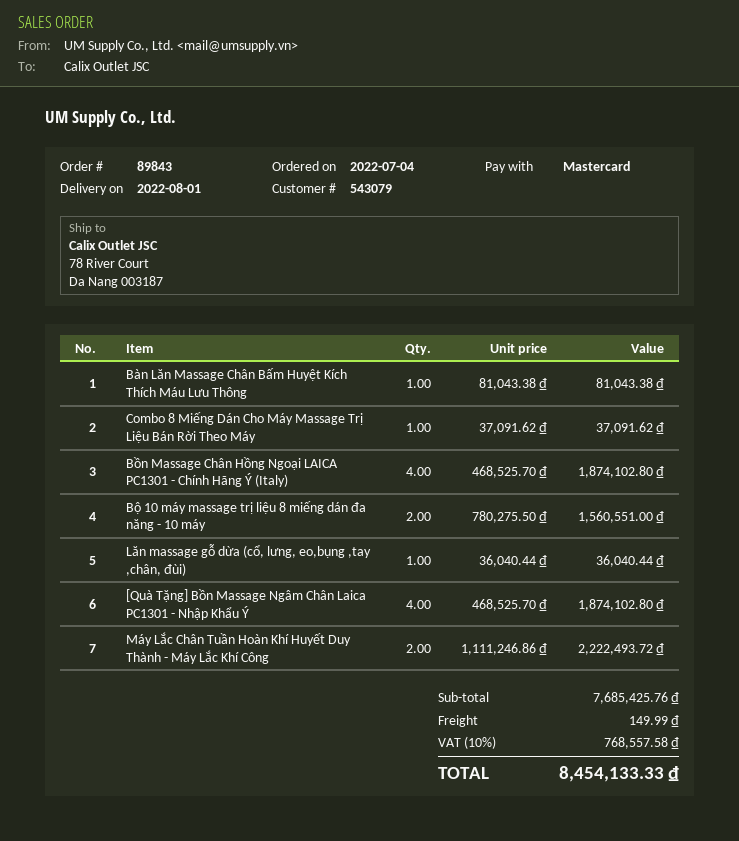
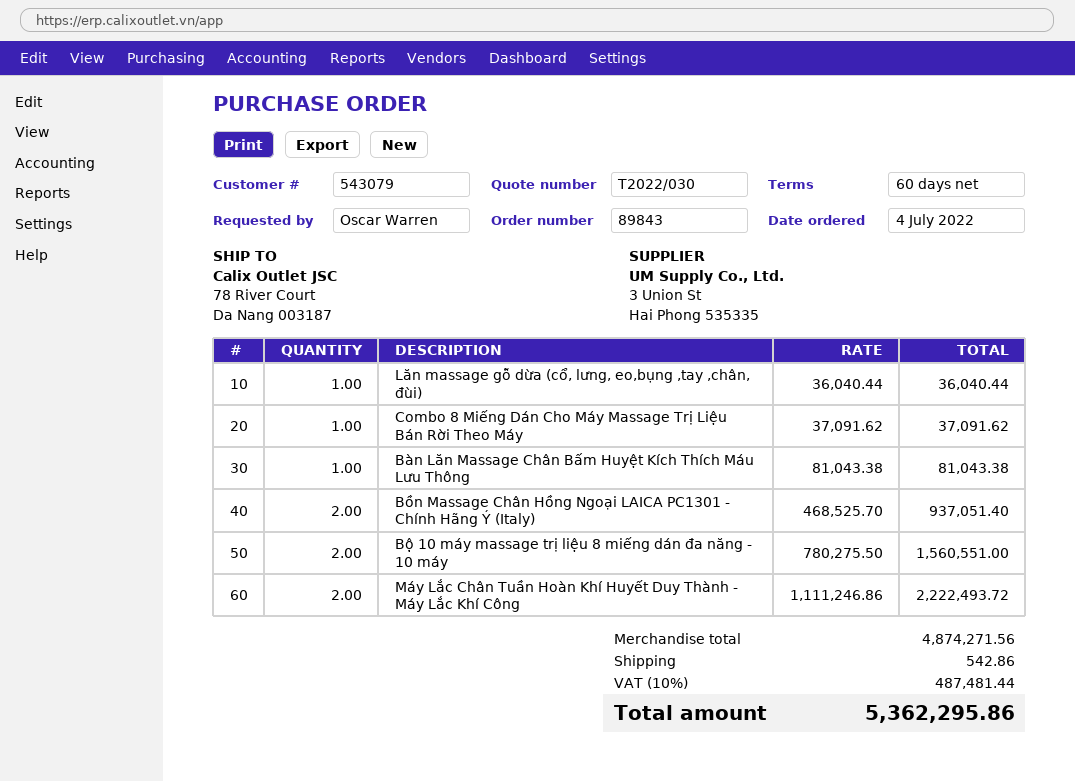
Bồn Massage Chân Hồng Ngoại LAICA PC1301 - Chính Hãng Ý (Italy): 4 x 468525.70 = 1874102.80 -> 2 x 468525.70 = 937051.40
[Quà Tặng] Bồn Massage Ngâm Chân Laica PC1301 - Nhập Khẩu Ý: 4 x 468525.70 = 1874102.80 -> none
subtotal: 7685425.76 -> 4874271.56
shipping: 149.99 -> 542.86
tax: 10% = 768557.58 -> 10% = 487481.44
total: 8454133.33 -> 5362295.86

